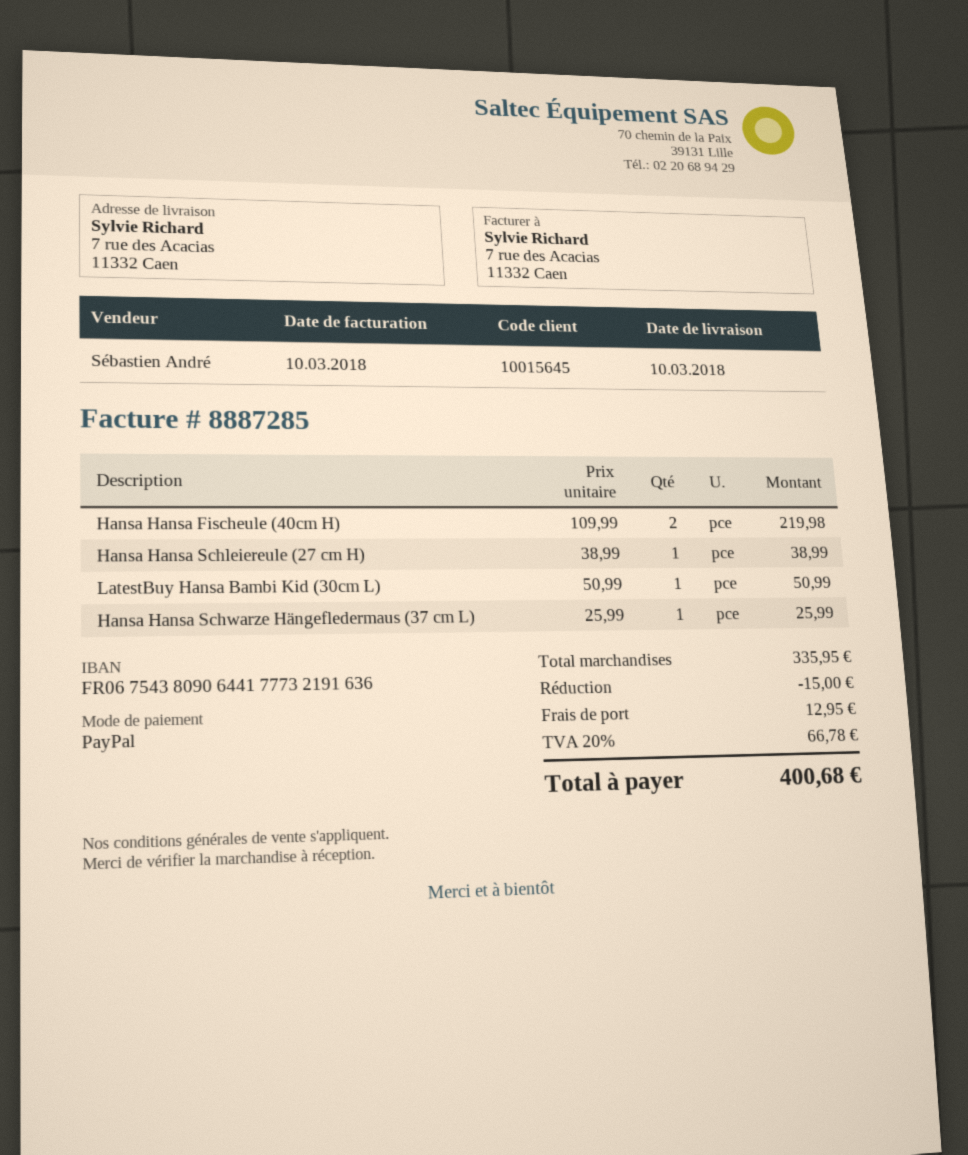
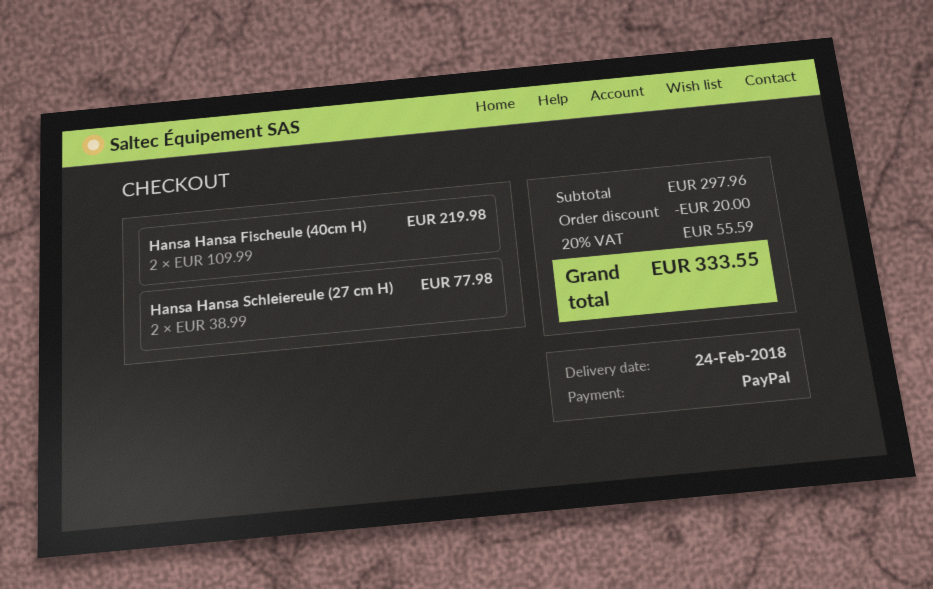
delivery date: 2018-03-10 -> 2018-02-24
Hansa Hansa Schleiereule (27 cm H): 1 x 38.99 = 38.99 -> 2 x 38.99 = 77.98
LatestBuy Hansa Bambi Kid (30cm L): 1 x 50.99 = 50.99 -> none
Hansa Hansa Schwarze Hängefledermaus (37 cm L): 1 x 25.99 = 25.99 -> none
subtotal: 335.95 -> 297.96
discount: 15.00 -> 20.00
shipping: 12.95 -> none
tax: 20% = 66.78 -> 20% = 55.59
total: 400.68 -> 333.55

